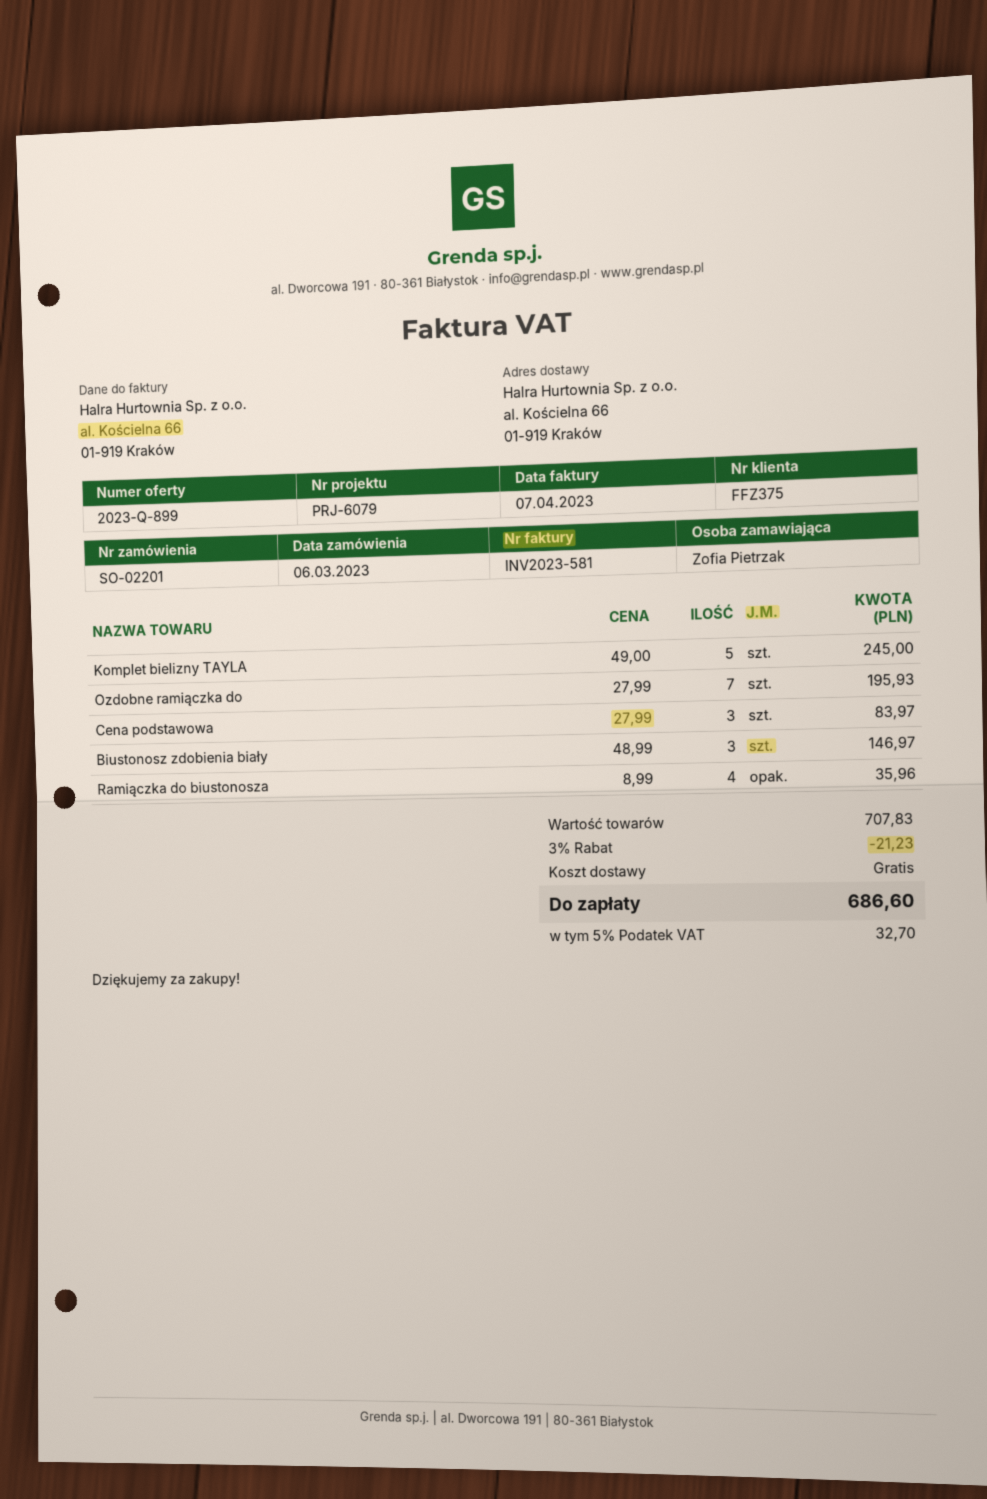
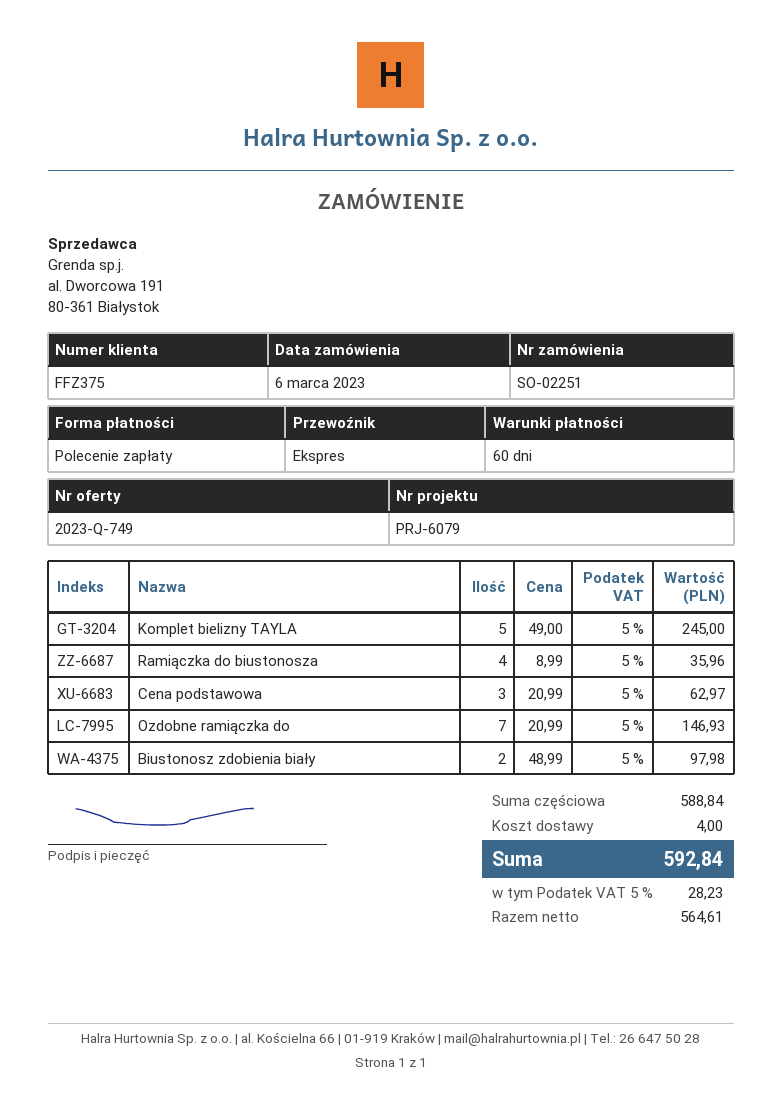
quote number: 2023-Q-899 -> 2023-Q-749
order number: SO-02201 -> SO-02251
Ozdobne ramiączka do: 7 x 27.99 = 195.93 -> 7 x 20.99 = 146.93
Cena podstawowa: 3 x 27.99 = 83.97 -> 3 x 20.99 = 62.97
Biustonosz zdobienia biały: 3 x 48.99 = 146.97 -> 2 x 48.99 = 97.98
subtotal: 707.83 -> 588.84
discount: 3% = 21.23 -> none
shipping: 0.00 -> 4.00
tax: 5% = 32.70 -> 5% = 28.23
total: 686.60 -> 592.84

